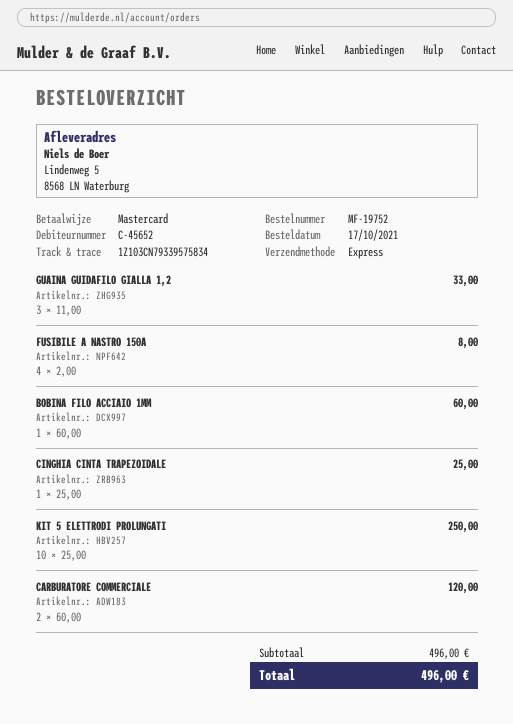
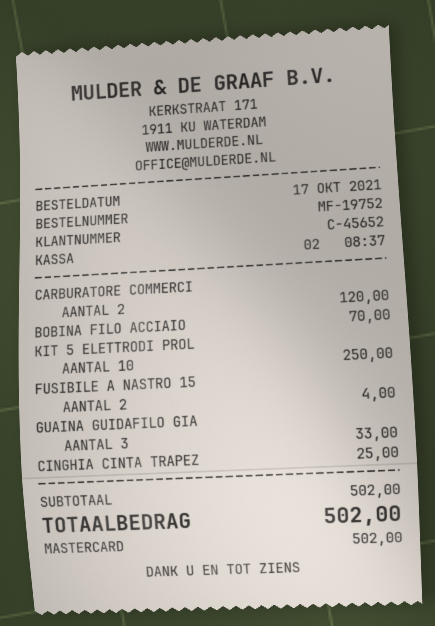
FUSIBILE A NASTRO 150A: 4 for 8.00 -> 2 for 4.00
BOBINA FILO ACCIAIO 1MM: 1 for 60.00 -> 1 for 70.00
subtotal: 496.00 -> 502.00
total: 496.00 -> 502.00

